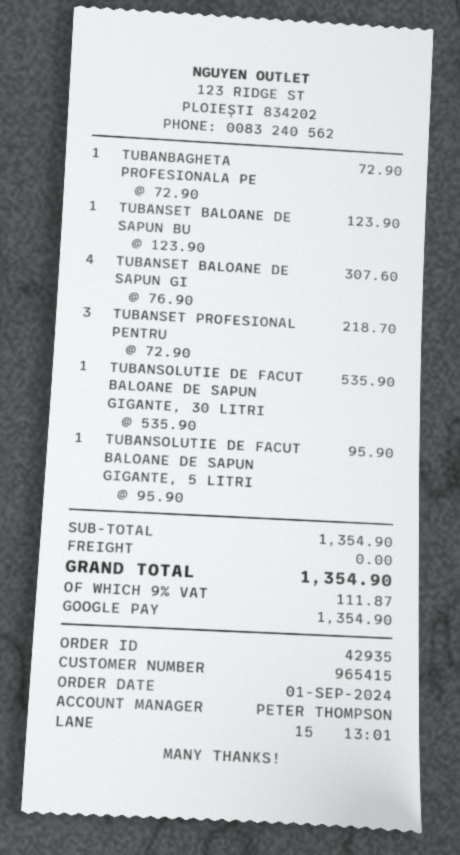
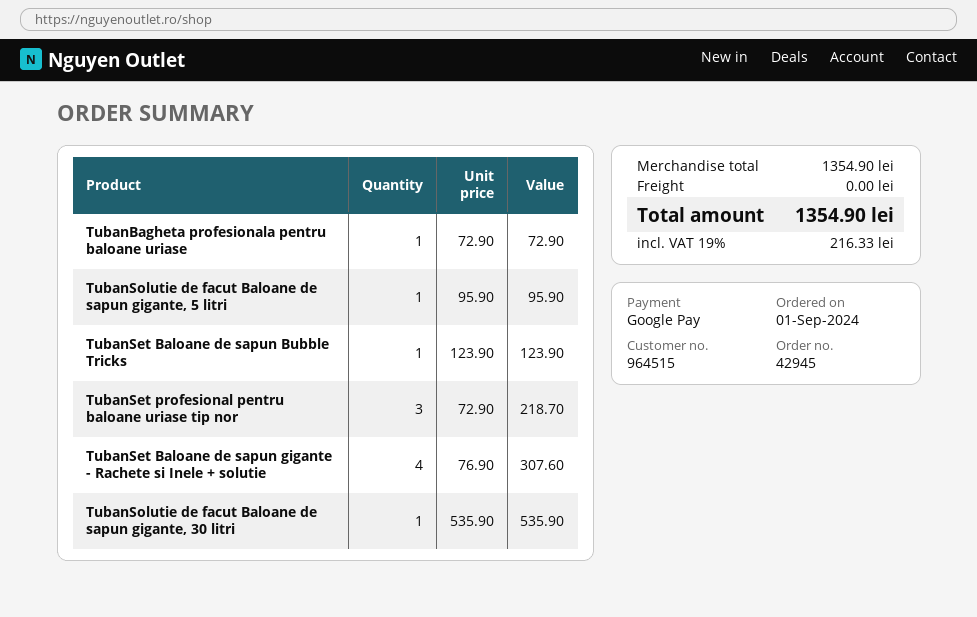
order number: 42935 -> 42945
customer number: 965415 -> 964515
tax: 9% = 111.87 -> 19% = 216.33

